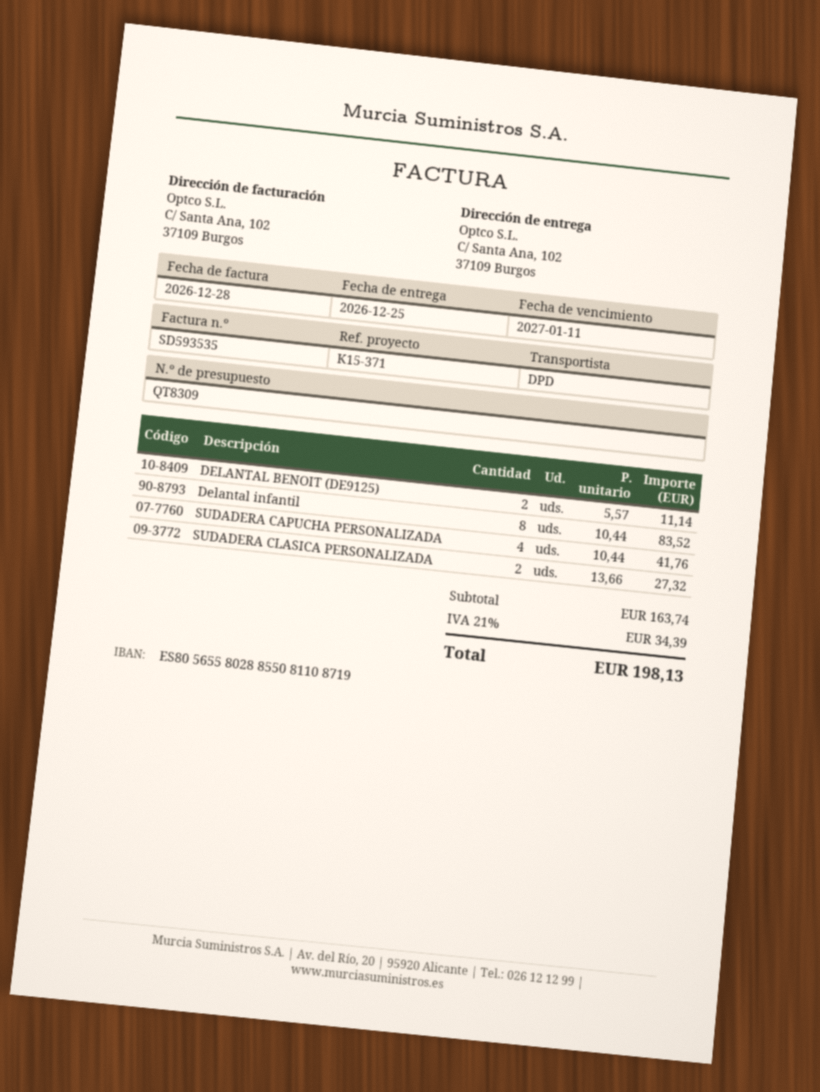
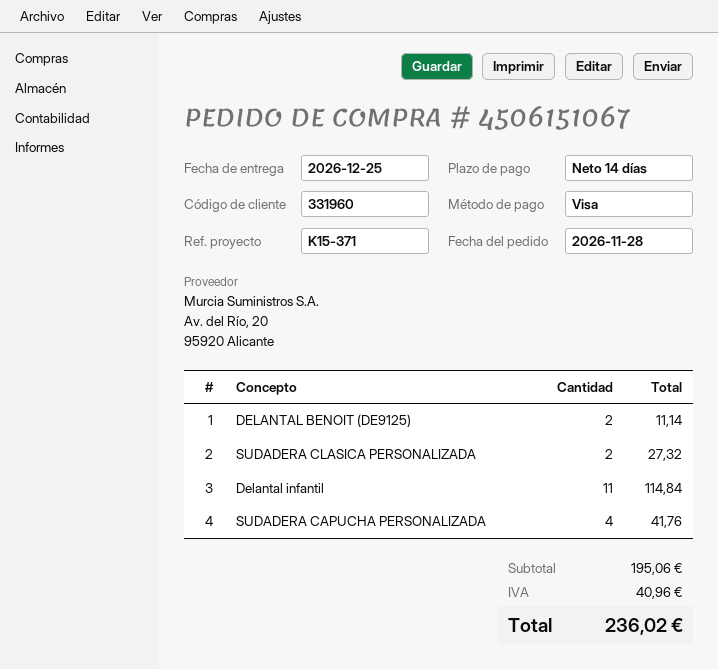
Delantal infantil: 8 for 83.52 -> 11 for 114.84
subtotal: 163.74 -> 195.06
tax: 34.39 -> 40.96
total: 198.13 -> 236.02

